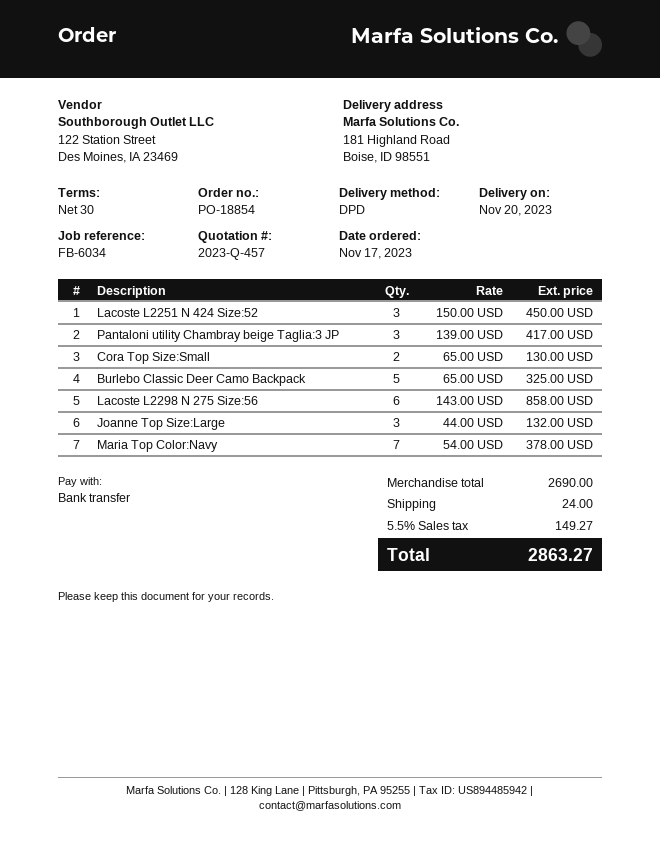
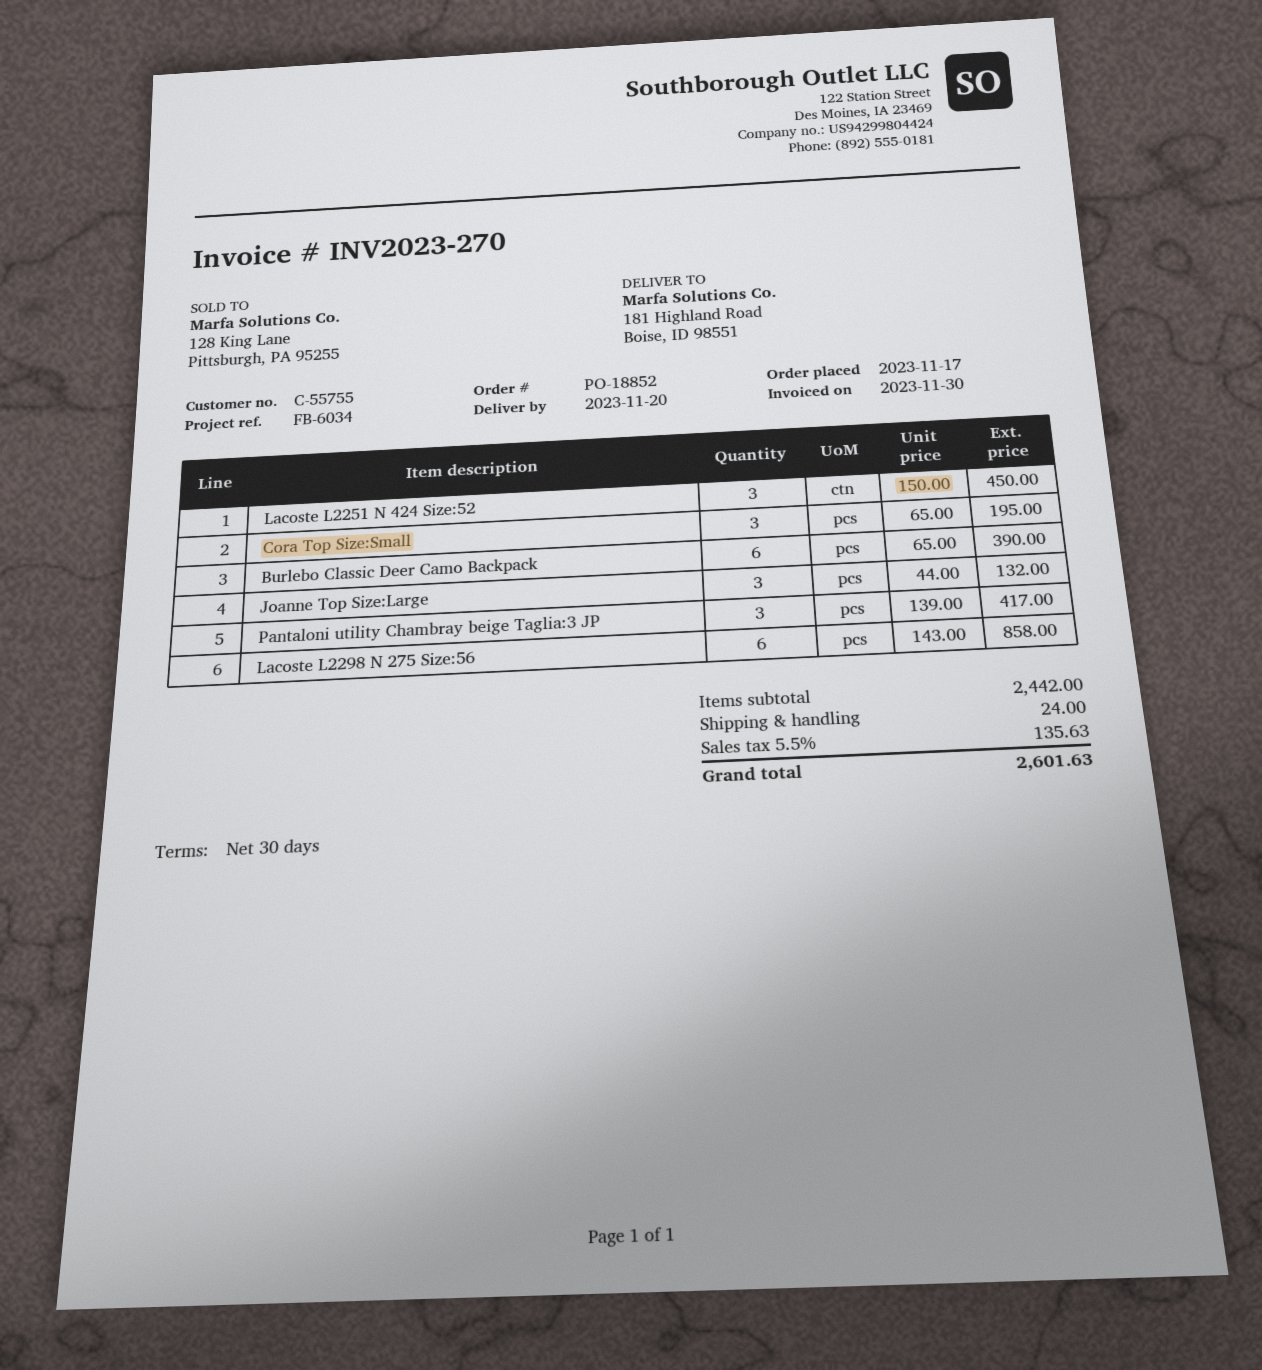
order number: PO-18854 -> PO-18852
Cora Top Size:Small: 2 x 65.00 = 130.00 -> 3 x 65.00 = 195.00
Burlebo Classic Deer Camo Backpack: 5 x 65.00 = 325.00 -> 6 x 65.00 = 390.00
Maria Top Color:Navy: 7 x 54.00 = 378.00 -> none
subtotal: 2690.00 -> 2442.00
tax: 5.5% = 149.27 -> 5.5% = 135.63
total: 2863.27 -> 2601.63

